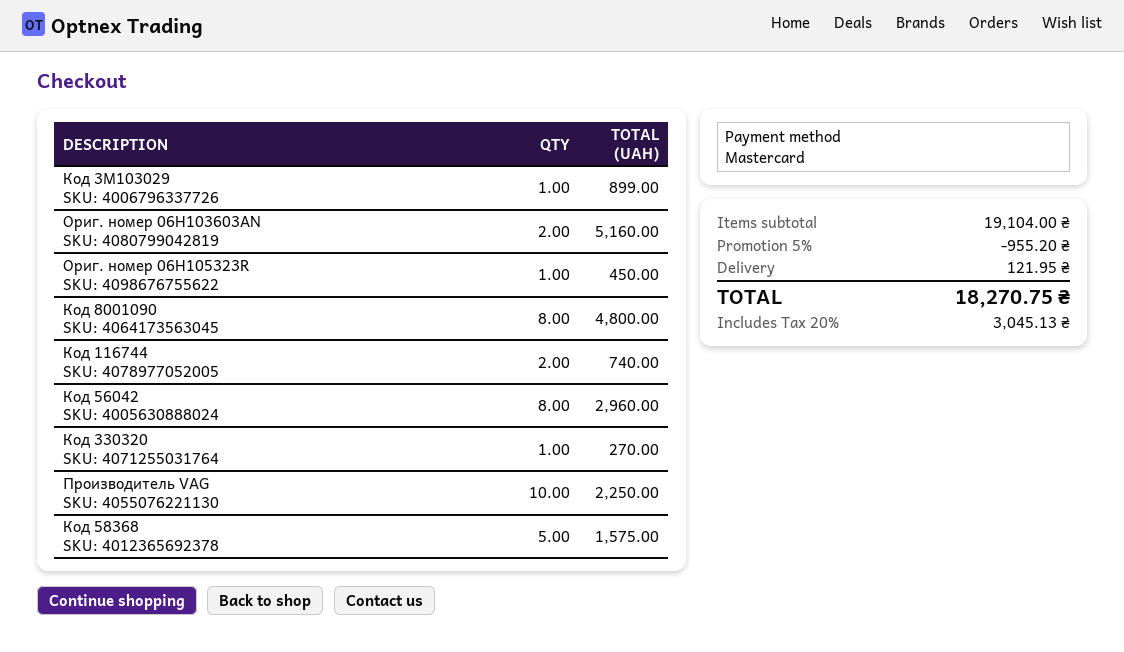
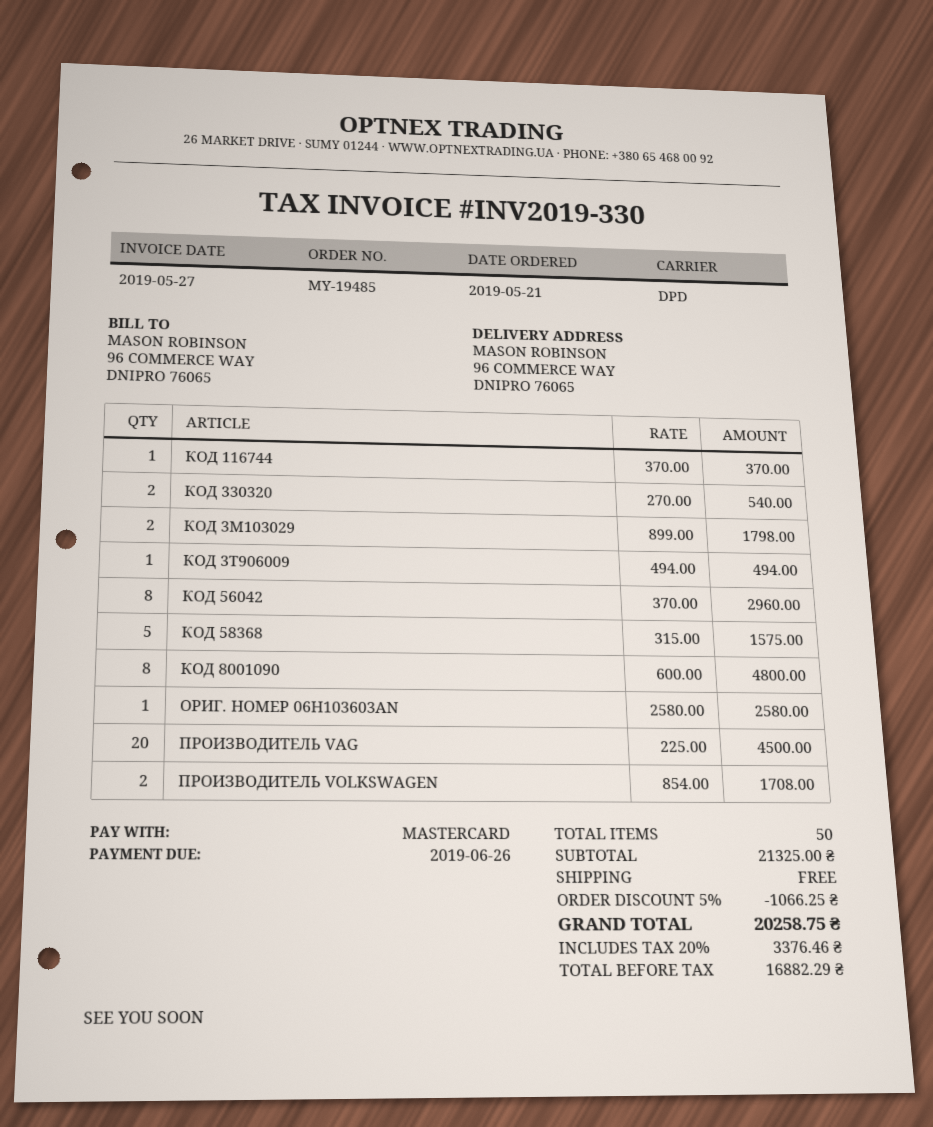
Код 3M103029: 1 for 899.00 -> 2 for 1798.00
Ориг. номер 06H103603AN: 2 for 5160.00 -> 1 for 2580.00
Ориг. номер 06H105323R: 1 for 450.00 -> none
Код 116744: 2 for 740.00 -> 1 for 370.00
Код 330320: 1 for 270.00 -> 2 for 540.00
Производитель VAG: 10 for 2250.00 -> 20 for 4500.00
КОД 3T906009: none -> 1 for 494.00
ПРОИЗВОДИТЕЛЬ VOLKSWAGEN: none -> 2 for 1708.00
subtotal: 19104.00 -> 21325.00
discount: 5% = 955.20 -> 5% = 1066.25
shipping: 121.95 -> 0.00
tax: 20% = 3045.13 -> 20% = 3376.46
total: 18270.75 -> 20258.75

